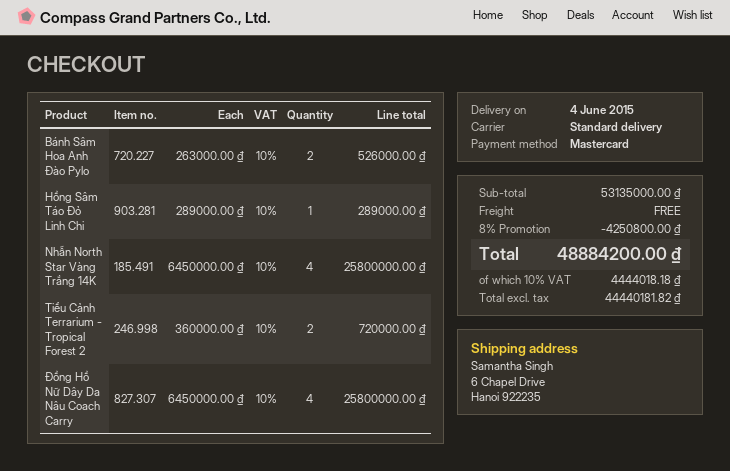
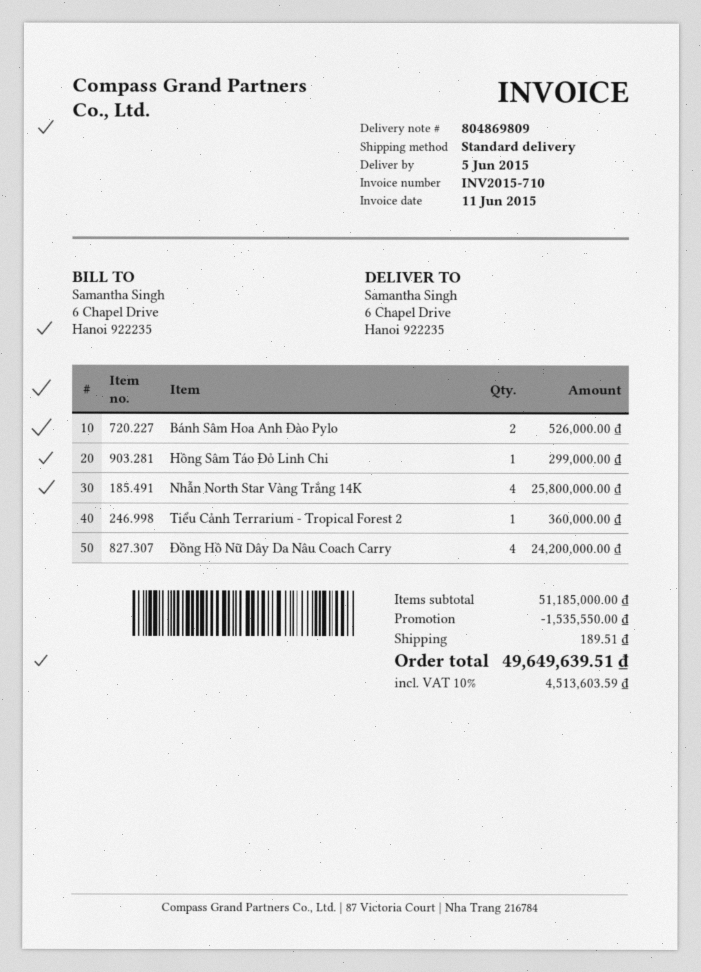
delivery date: 2015-06-04 -> 2015-06-05
Hồng Sâm Táo Đỏ Linh Chi: 1 for 289000.00 -> 1 for 299000.00
Tiểu Cảnh Terrarium - Tropical Forest 2: 2 for 720000.00 -> 1 for 360000.00
Đồng Hồ Nữ Dây Da Nâu Coach Carry: 4 for 25800000.00 -> 4 for 24200000.00
subtotal: 53135000.00 -> 51185000.00
discount: 4250800.00 -> 1535550.00
shipping: 0.00 -> 189.51
tax: 10% = 4444018.18 -> 10% = 4513603.59
total: 48884200.00 -> 49649639.51

